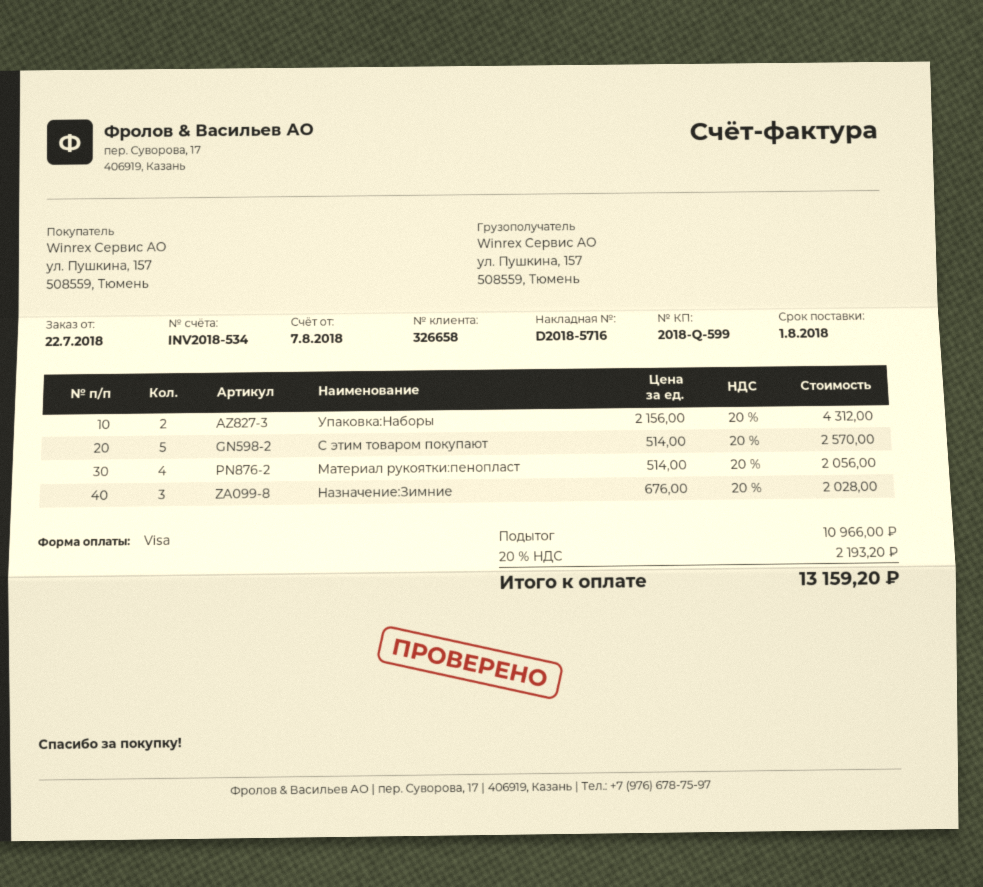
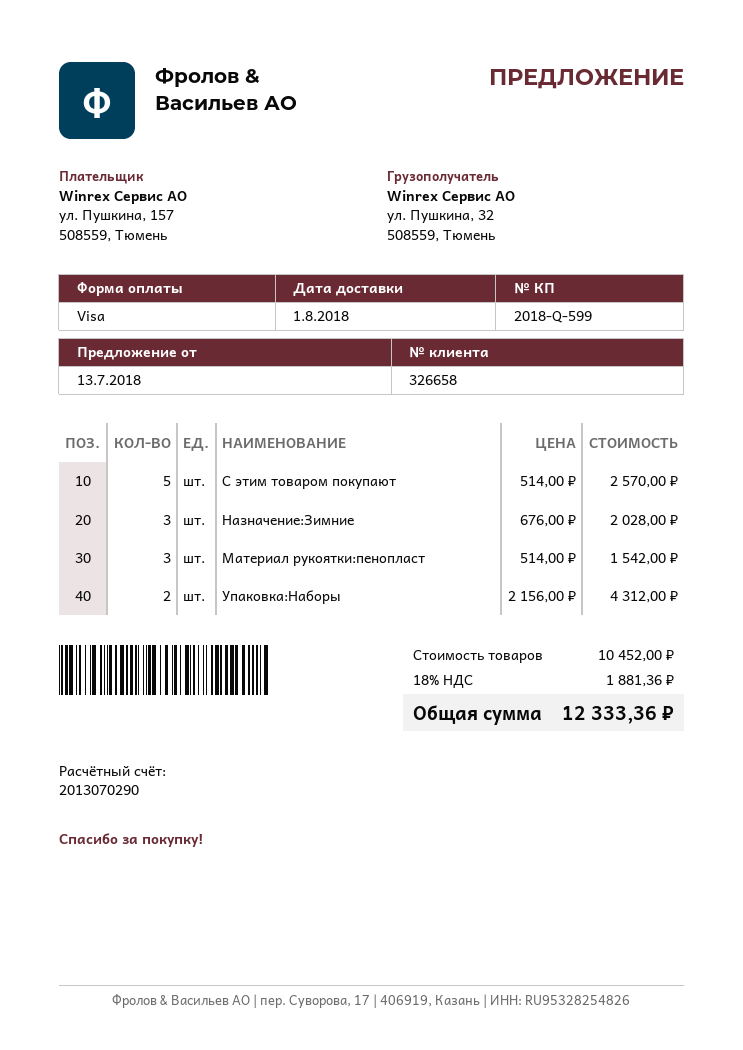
ship to: ул. Пушкина, 157, 508559, Тюмень -> ул. Пушкина, 32, 508559, Тюмень
Материал рукоятки:пенопласт: 4 x 514.00 = 2056.00 -> 3 x 514.00 = 1542.00
subtotal: 10966.00 -> 10452.00
tax: 20% = 2193.20 -> 18% = 1881.36
total: 13159.20 -> 12333.36

